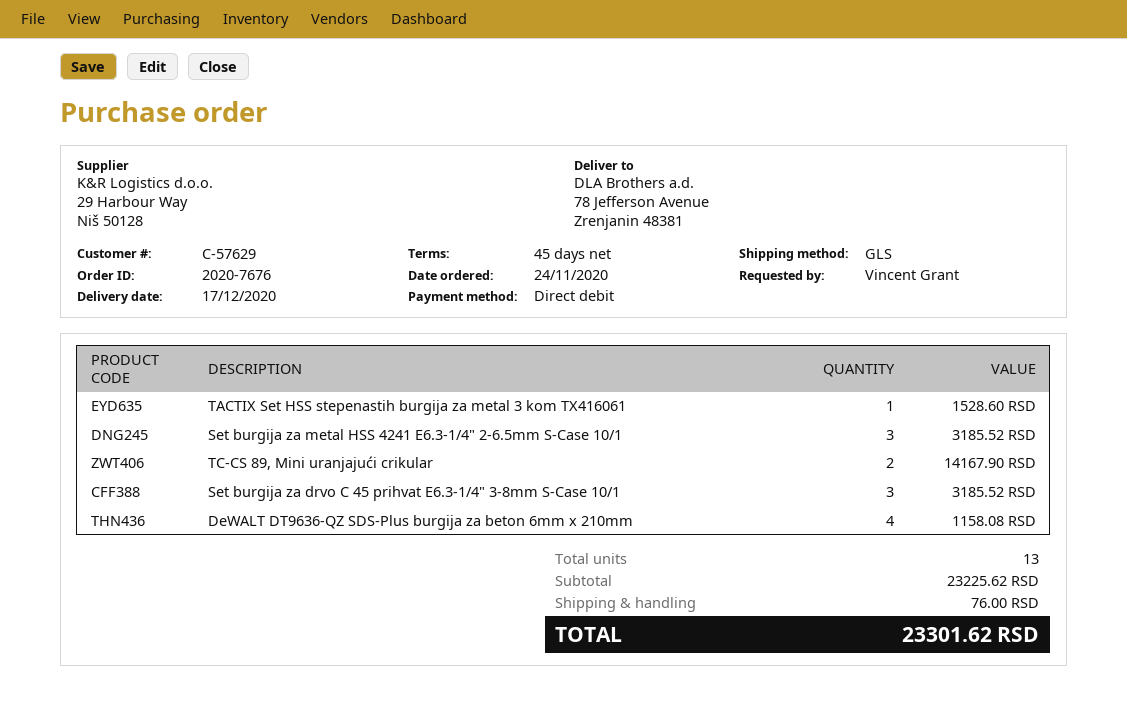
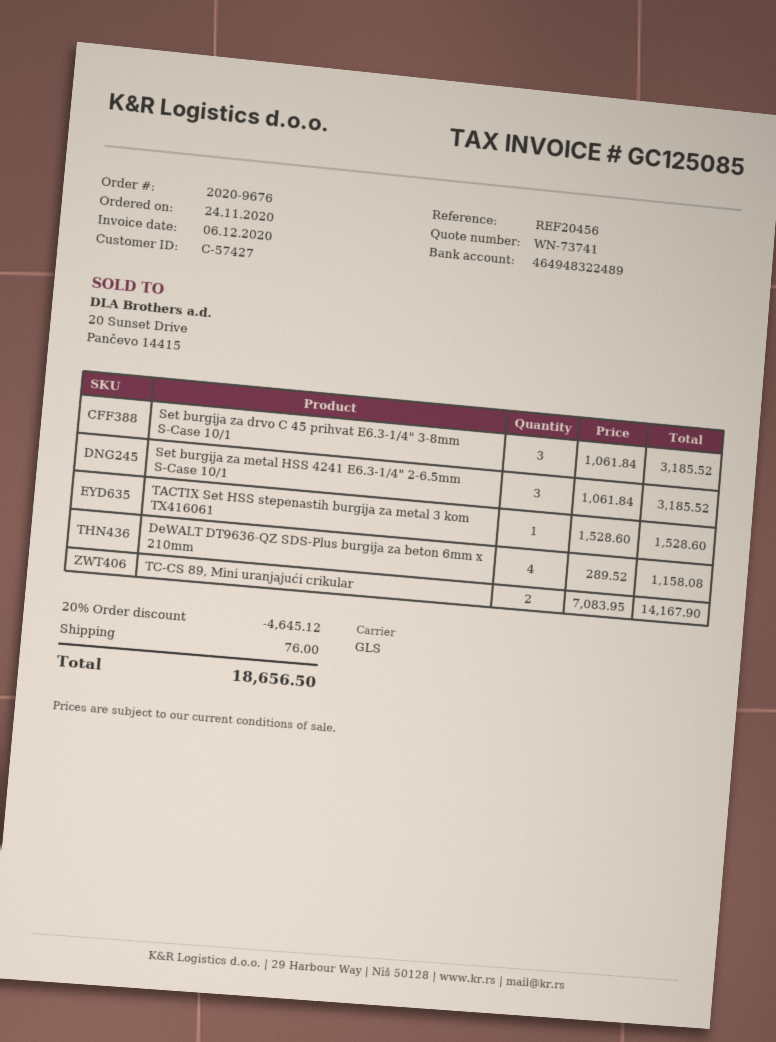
order number: 2020-7676 -> 2020-9676
customer number: C-57629 -> C-57427
discount: none -> 20% = 4645.12
total: 23301.62 -> 18656.50

